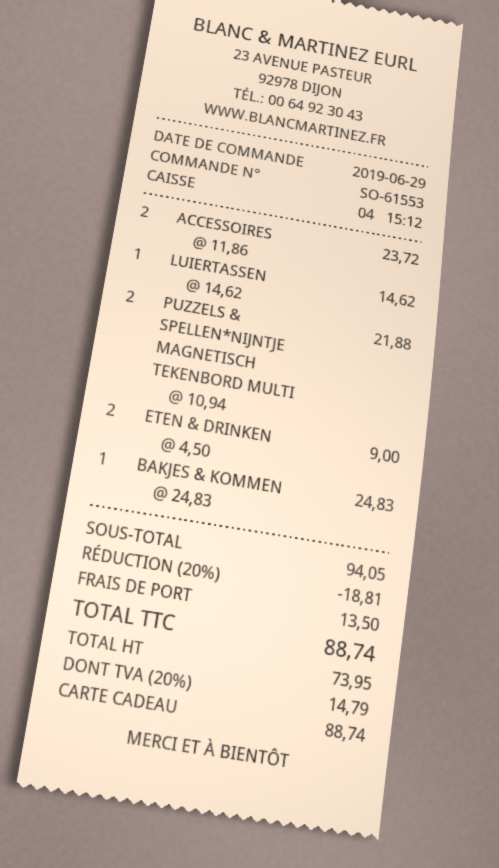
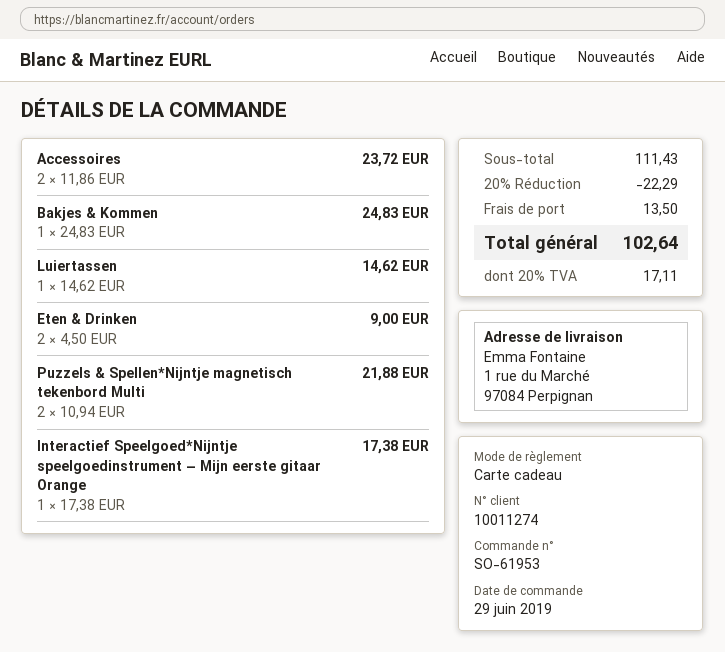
order number: SO-61553 -> SO-61953
Interactief Speelgoed*Nijntje speelgoedinstrument – Mijn eerste gitaar Orange: none -> 1 x 17.38 = 17.38
subtotal: 94.05 -> 111.43
discount: 20% = 18.81 -> 20% = 22.29
tax: 20% = 14.79 -> 20% = 17.11
total: 88.74 -> 102.64

